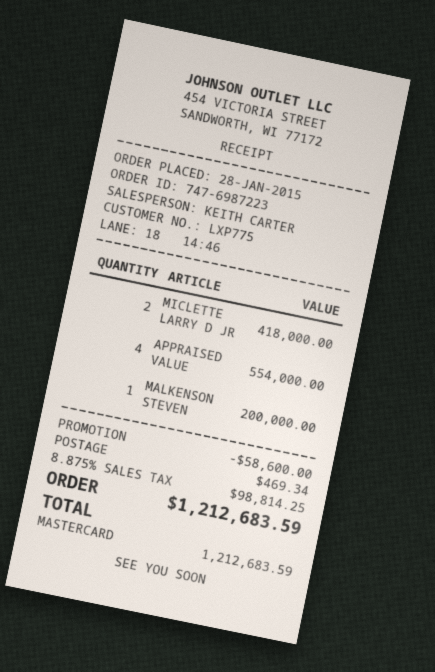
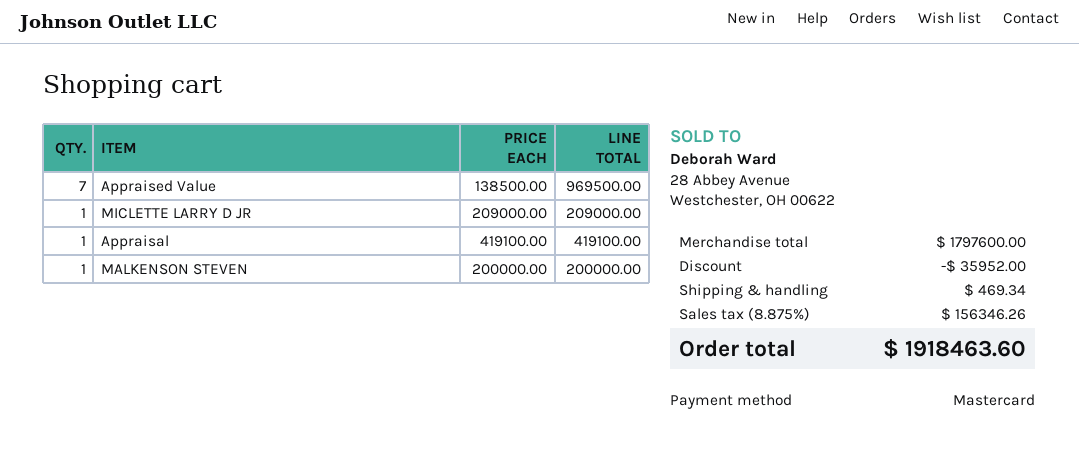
MICLETTE LARRY D JR: 2 for 418000.00 -> 1 for 209000.00
APPRAISED VALUE: 4 for 554000.00 -> 7 for 969500.00
Appraisal: none -> 1 for 419100.00
discount: 58600.00 -> 35952.00
tax: 8.875% = 98814.25 -> 8.875% = 156346.26
total: 1212683.59 -> 1918463.60

